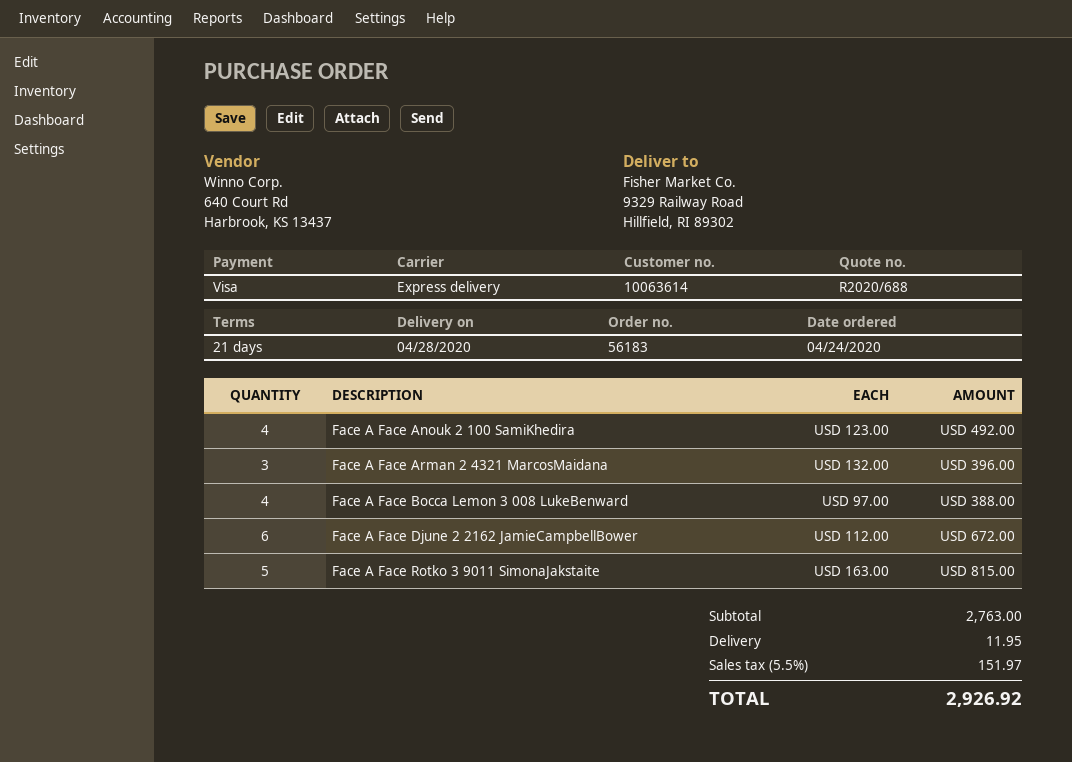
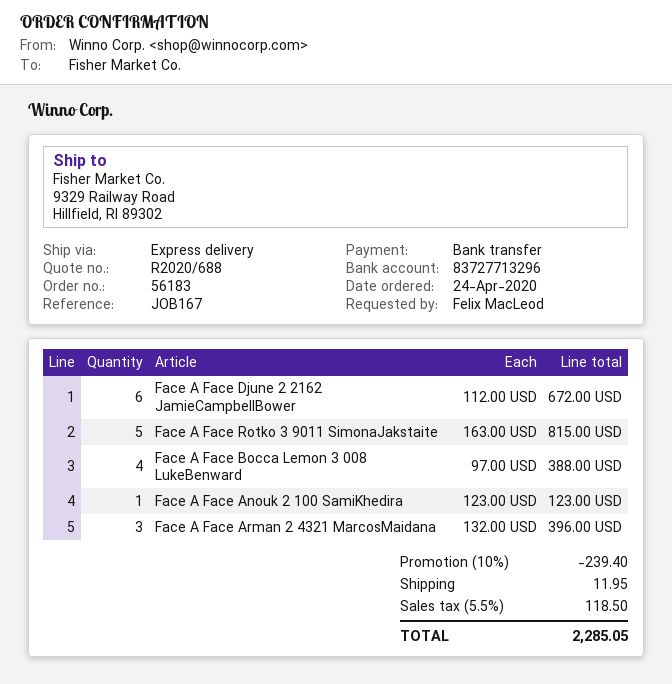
payment method: Visa -> bank transfer
Face A Face Anouk 2 100 SamiKhedira: 4 x 123.00 = 492.00 -> 1 x 123.00 = 123.00
discount: none -> 10% = 239.40
tax: 5.5% = 151.97 -> 5.5% = 118.50
total: 2926.92 -> 2285.05

